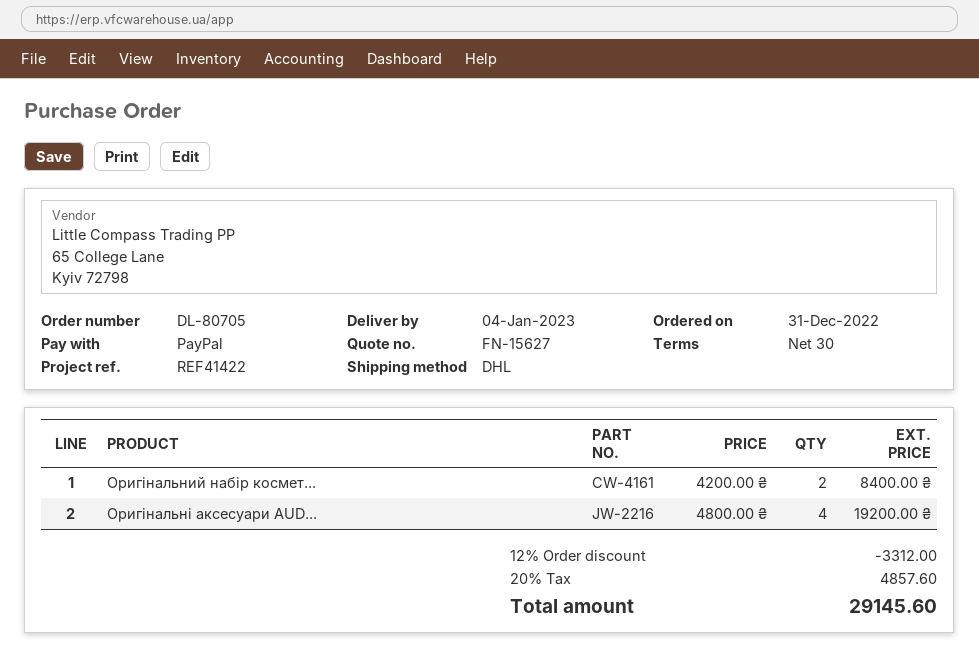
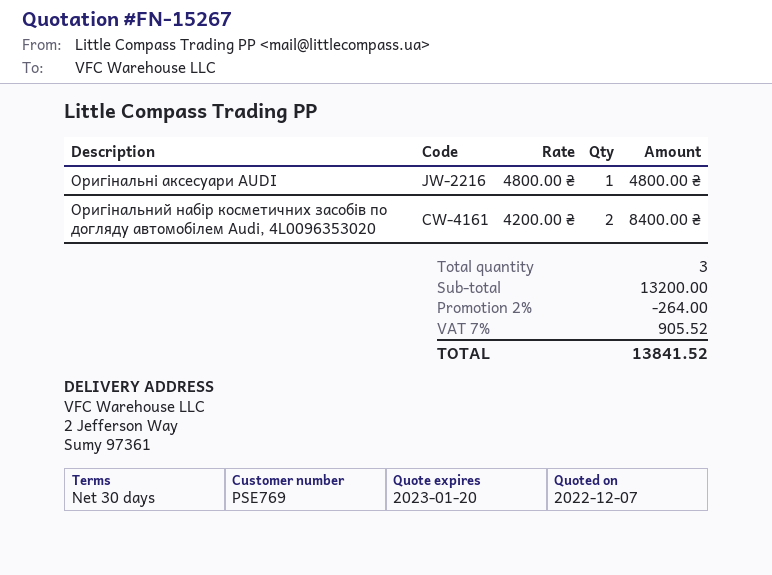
quote number: FN-15627 -> FN-15267
Оригінальні аксесуари AUD...: 4 x 4800.00 = 19200.00 -> 1 x 4800.00 = 4800.00
discount: 12% = 3312.00 -> 2% = 264.00
tax: 20% = 4857.60 -> 7% = 905.52
total: 29145.60 -> 13841.52

